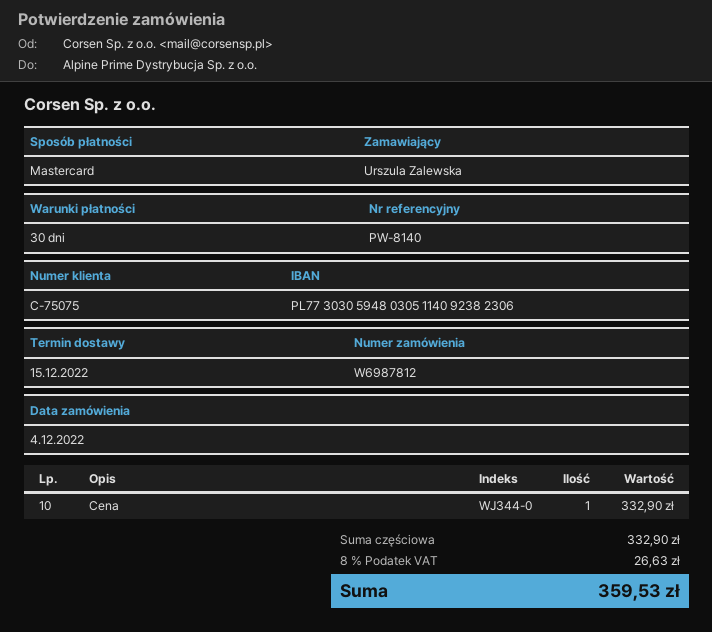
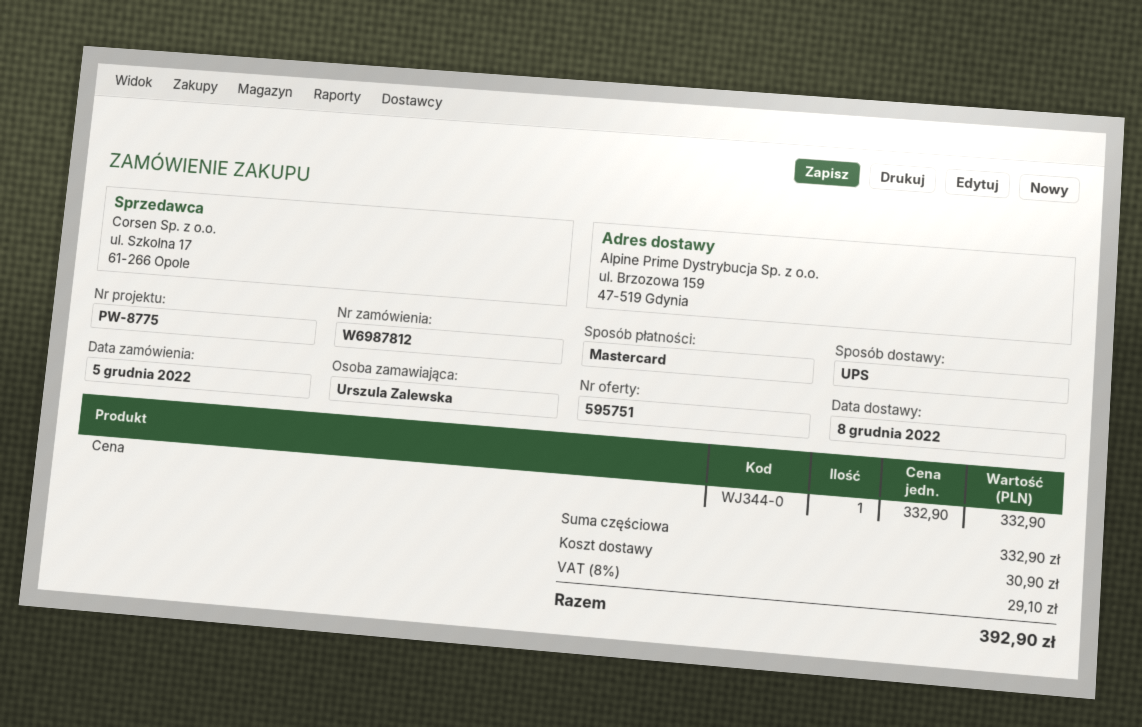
order date: 2022-12-04 -> 2022-12-05
delivery date: 2022-12-15 -> 2022-12-08
reference: PW-8140 -> PW-8775
shipping: none -> 30.90
tax: 8% = 26.63 -> 8% = 29.10
total: 359.53 -> 392.90

